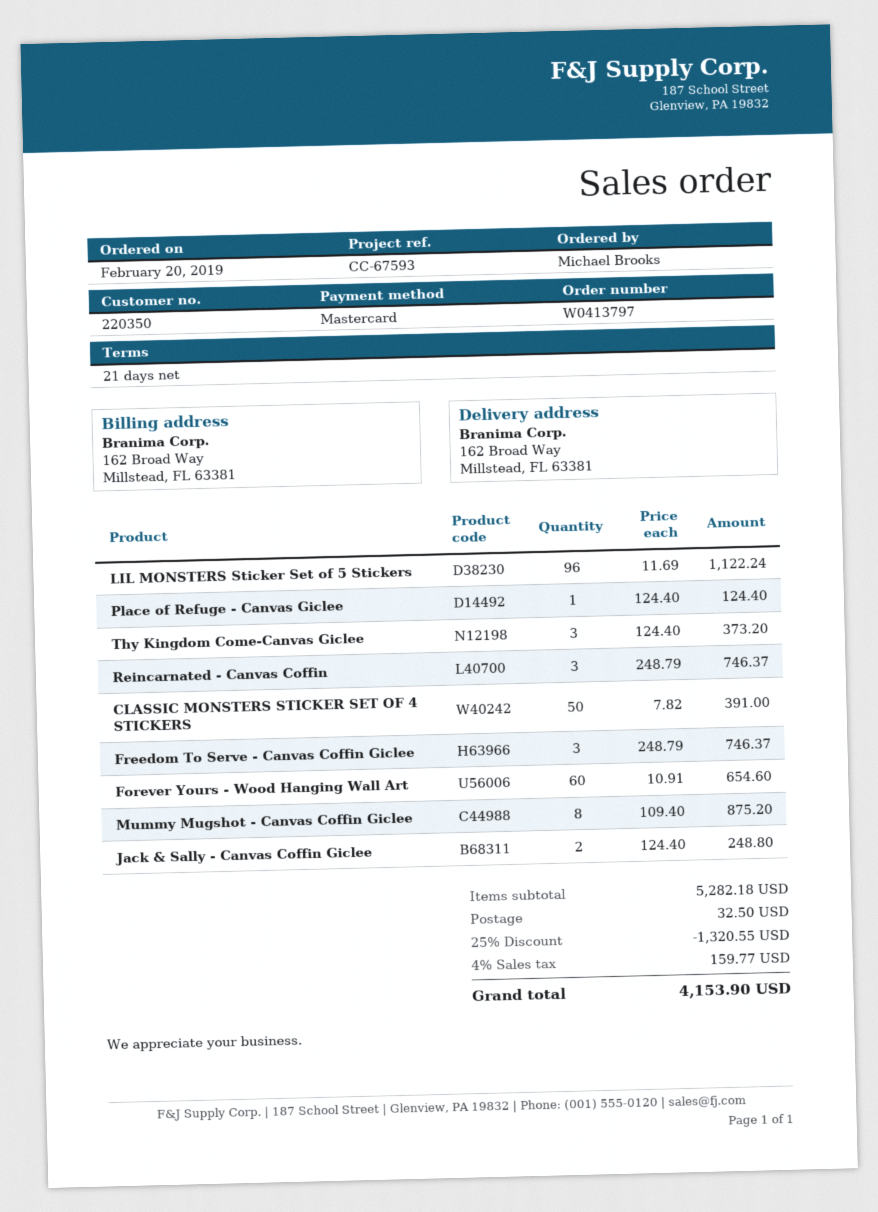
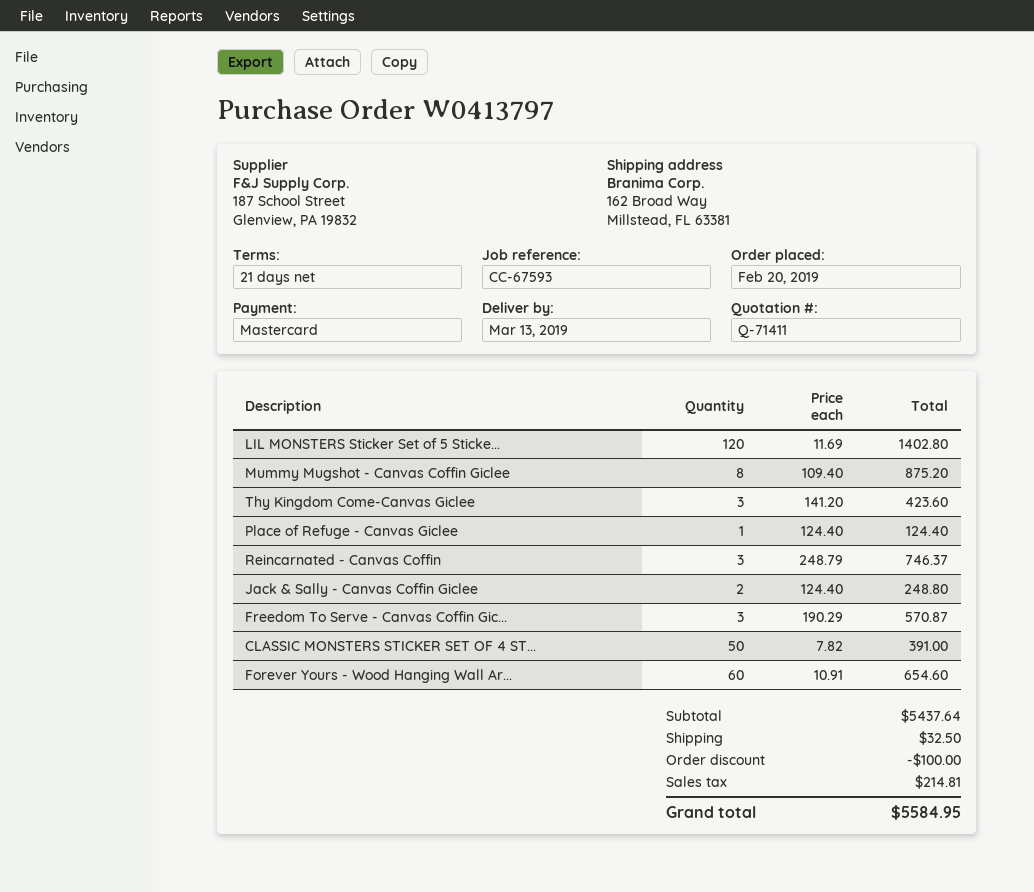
LIL MONSTERS Sticker Set of 5 Stickers: 96 x 11.69 = 1122.24 -> 120 x 11.69 = 1402.80
Thy Kingdom Come-Canvas Giclee: 3 x 124.40 = 373.20 -> 3 x 141.20 = 423.60
Freedom To Serve - Canvas Coffin Giclee: 3 x 248.79 = 746.37 -> 3 x 190.29 = 570.87
subtotal: 5282.18 -> 5437.64
discount: 1320.55 -> 100.00
tax: 159.77 -> 214.81
total: 4153.90 -> 5584.95

